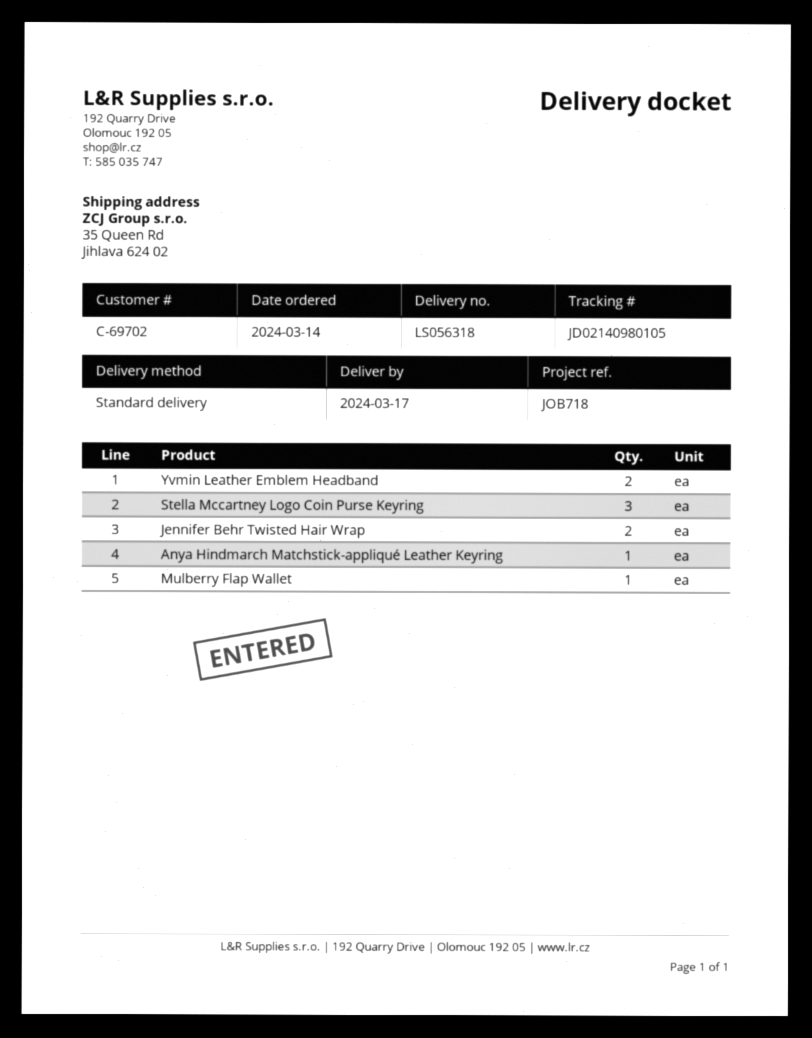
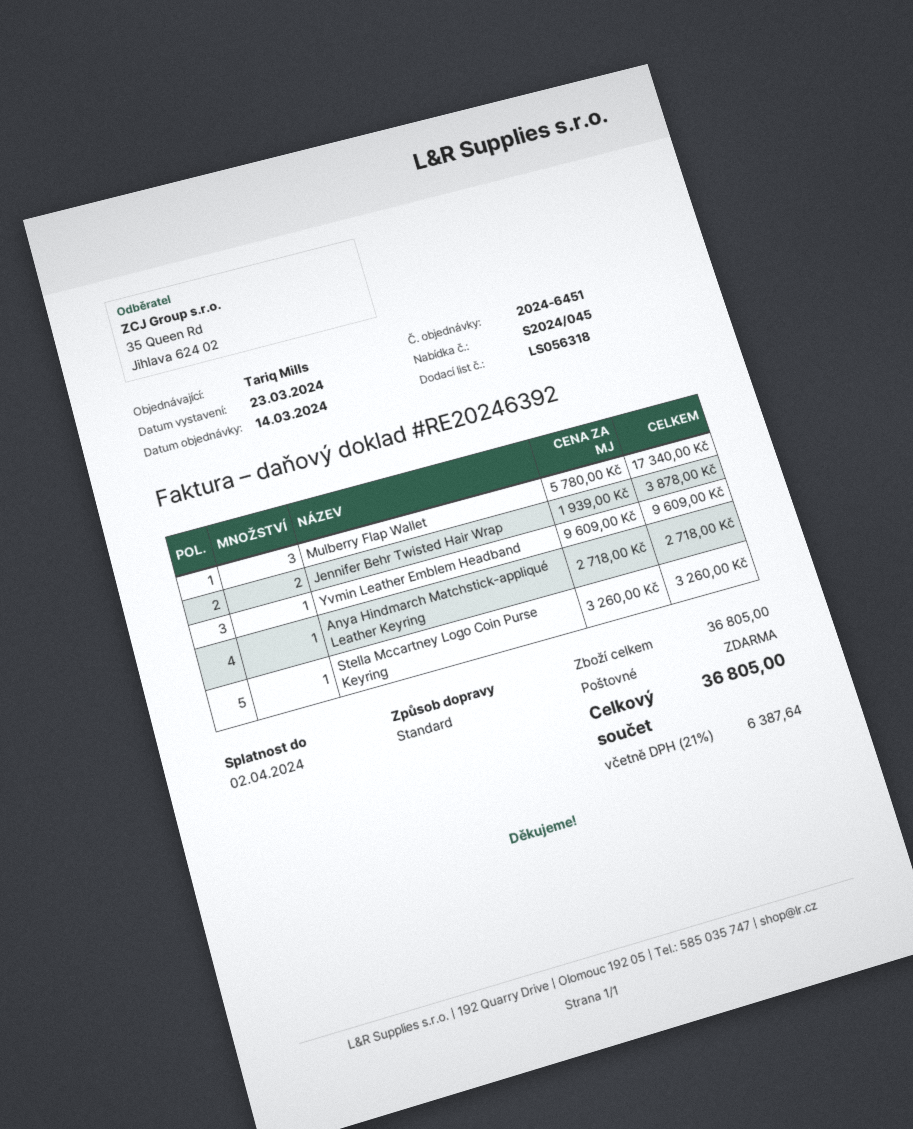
Yvmin Leather Emblem Headband: 2 -> 1
Stella Mccartney Logo Coin Purse Keyring: 3 -> 1
Mulberry Flap Wallet: 1 -> 3

